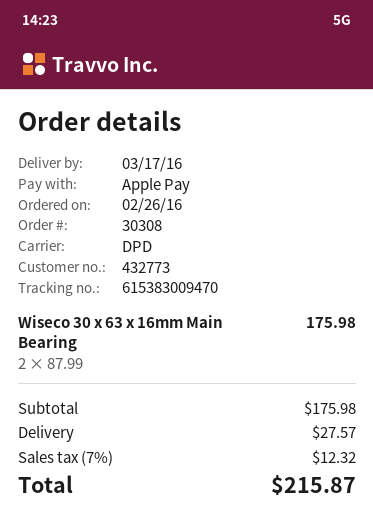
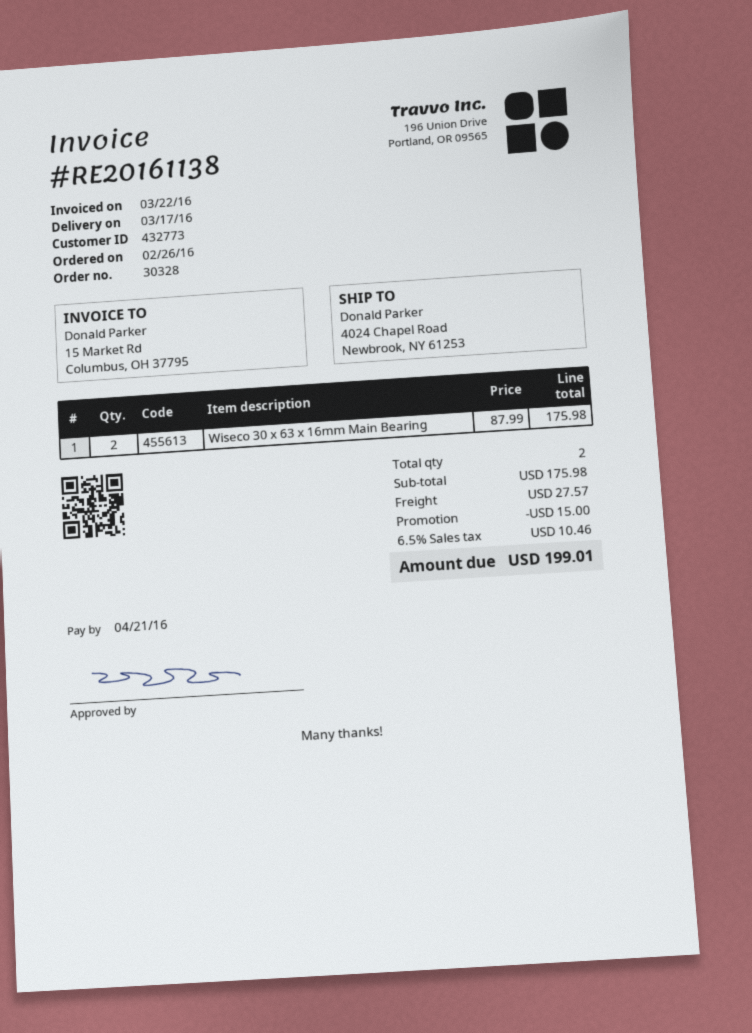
order number: 30308 -> 30328
discount: none -> 15.00
tax: 7% = 12.32 -> 6.5% = 10.46
total: 215.87 -> 199.01

